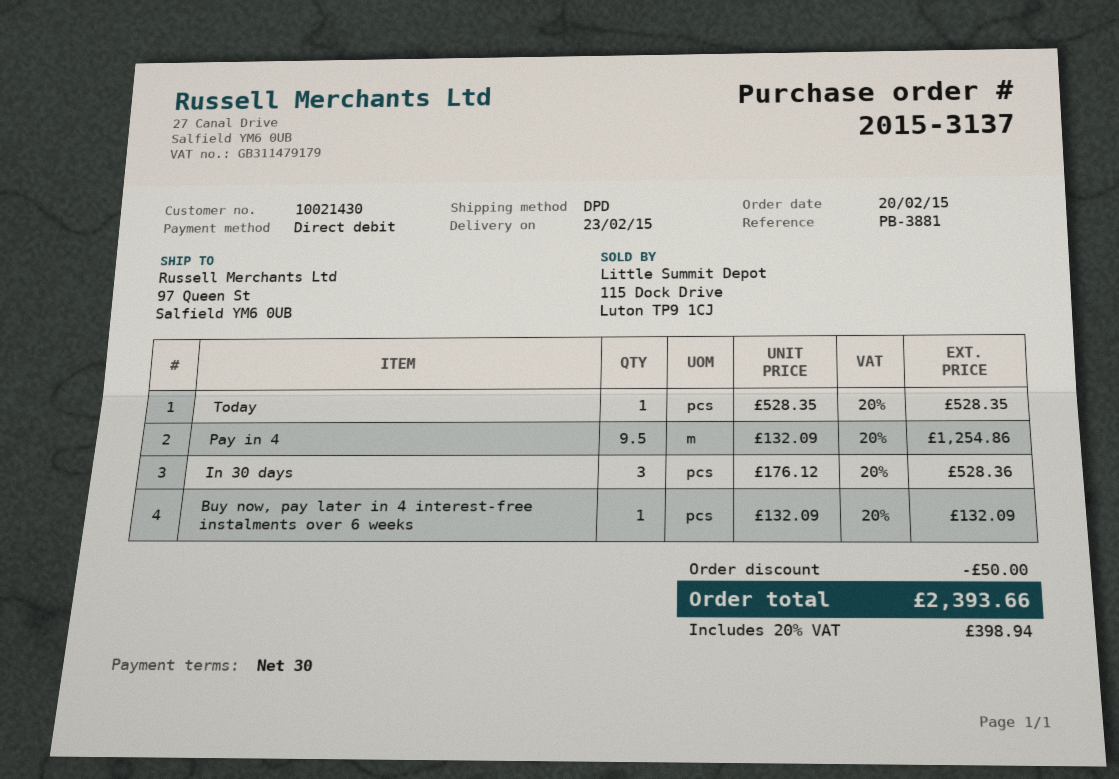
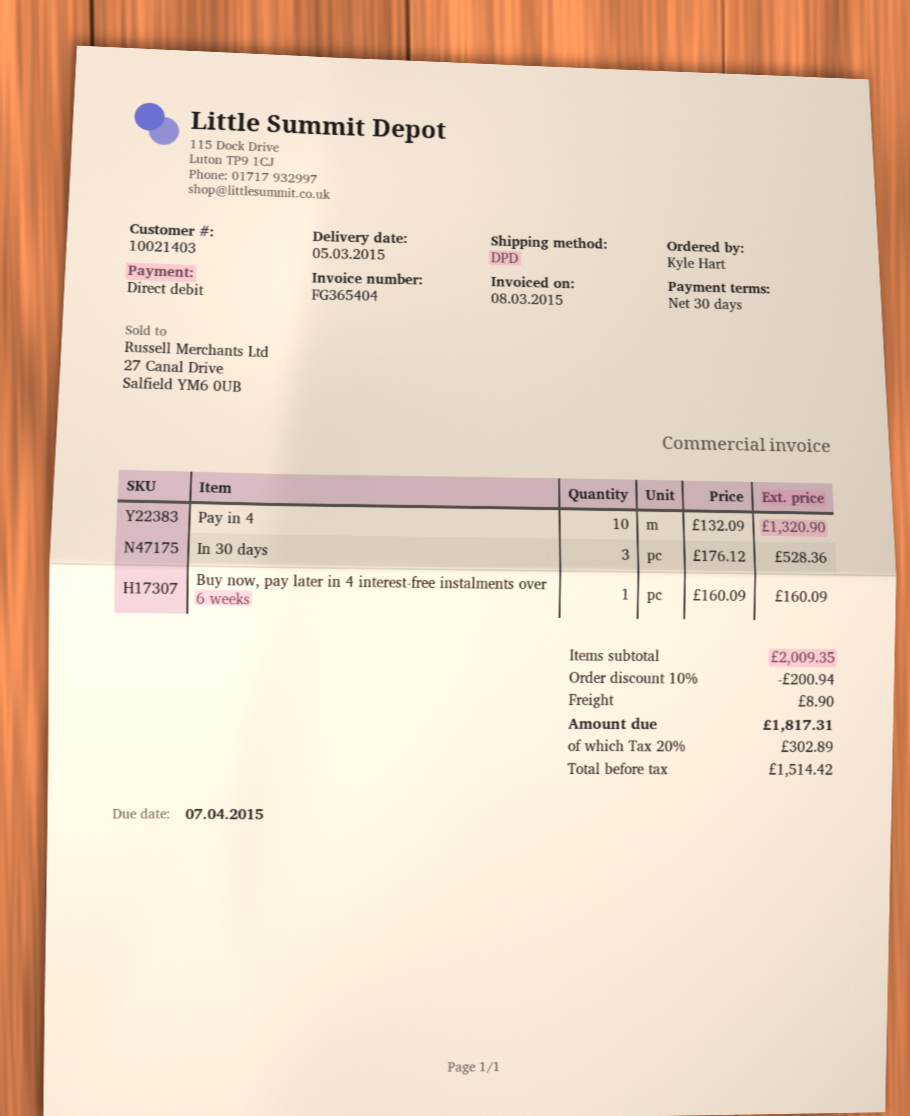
delivery date: 2015-02-23 -> 2015-03-05
customer number: 10021430 -> 10021403
Today: 1 x 528.35 = 528.35 -> none
Pay in 4: 9.5 x 132.09 = 1254.86 -> 10 x 132.09 = 1320.90
Buy now, pay later in 4 interest-free instalments over 6 weeks: 1 x 132.09 = 132.09 -> 1 x 160.09 = 160.09
discount: 50.00 -> 200.94
shipping: none -> 8.90
tax: 20% = 398.94 -> 20% = 302.89
total: 2393.66 -> 1817.31

